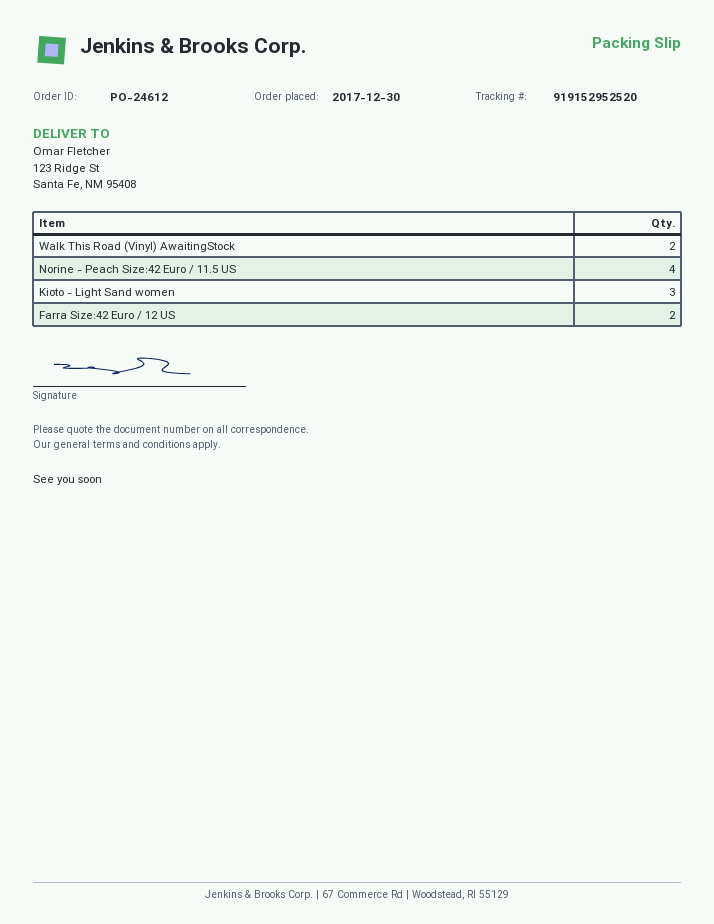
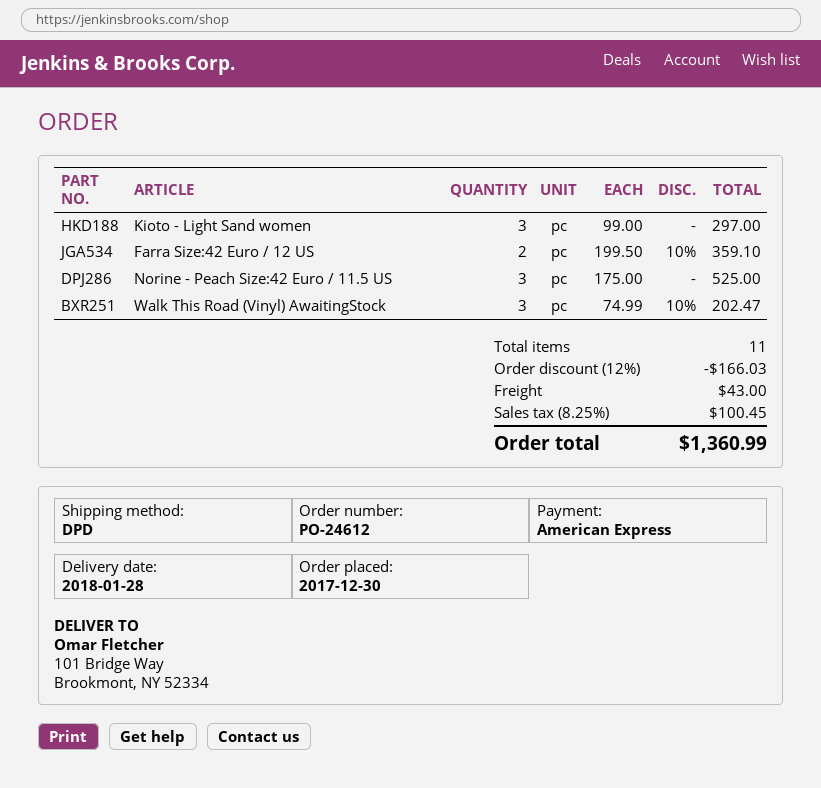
ship to: 123 Ridge St, Santa Fe, NM 95408 -> 101 Bridge Way, Brookmont, NY 52334
Walk This Road (Vinyl) AwaitingStock: 2 -> 3
Norine - Peach Size:42 Euro / 11.5 US: 4 -> 3

